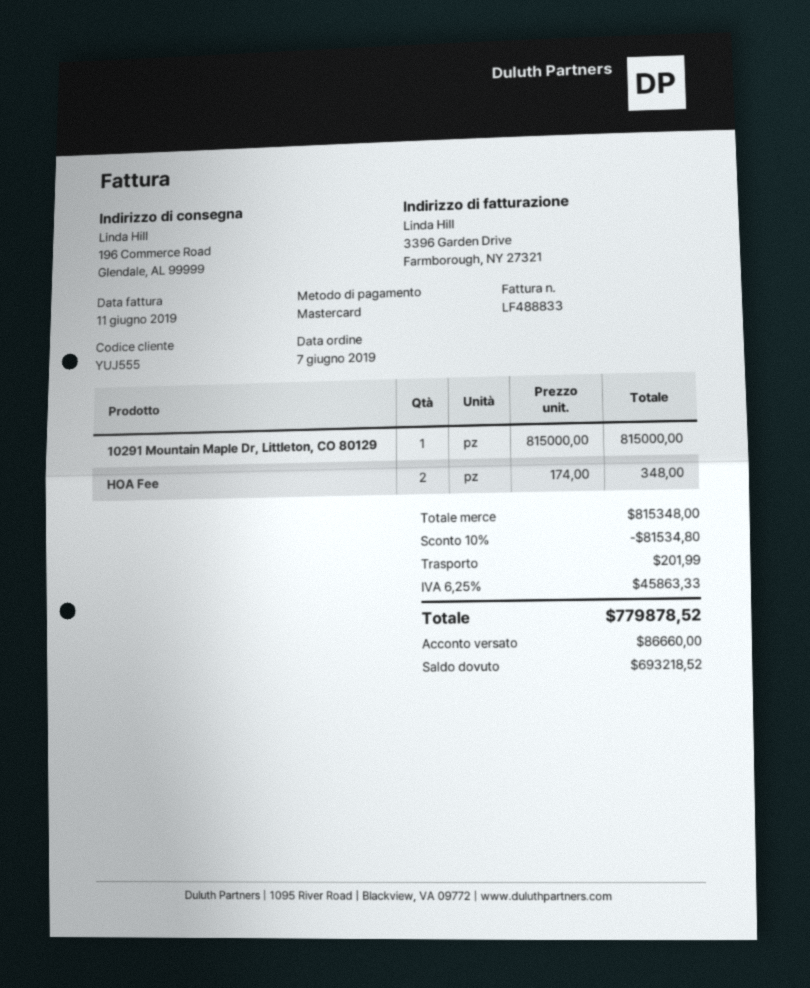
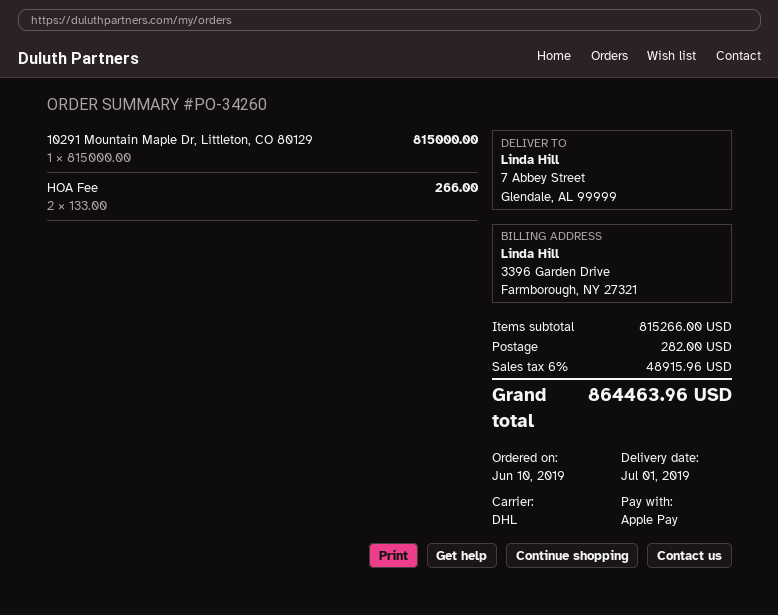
order date: 2019-06-07 -> 2019-06-10
payment method: Mastercard -> Apple Pay
ship to: 196 Commerce Road, Glendale, AL 99999 -> 7 Abbey Street, Glendale, AL 99999
HOA Fee: 2 x 174.00 = 348.00 -> 2 x 133.00 = 266.00
subtotal: 815348.00 -> 815266.00
discount: 10% = 81534.80 -> none
shipping: 201.99 -> 282.00
tax: 6.25% = 45863.33 -> 6% = 48915.96
total: 779878.52 -> 864463.96

